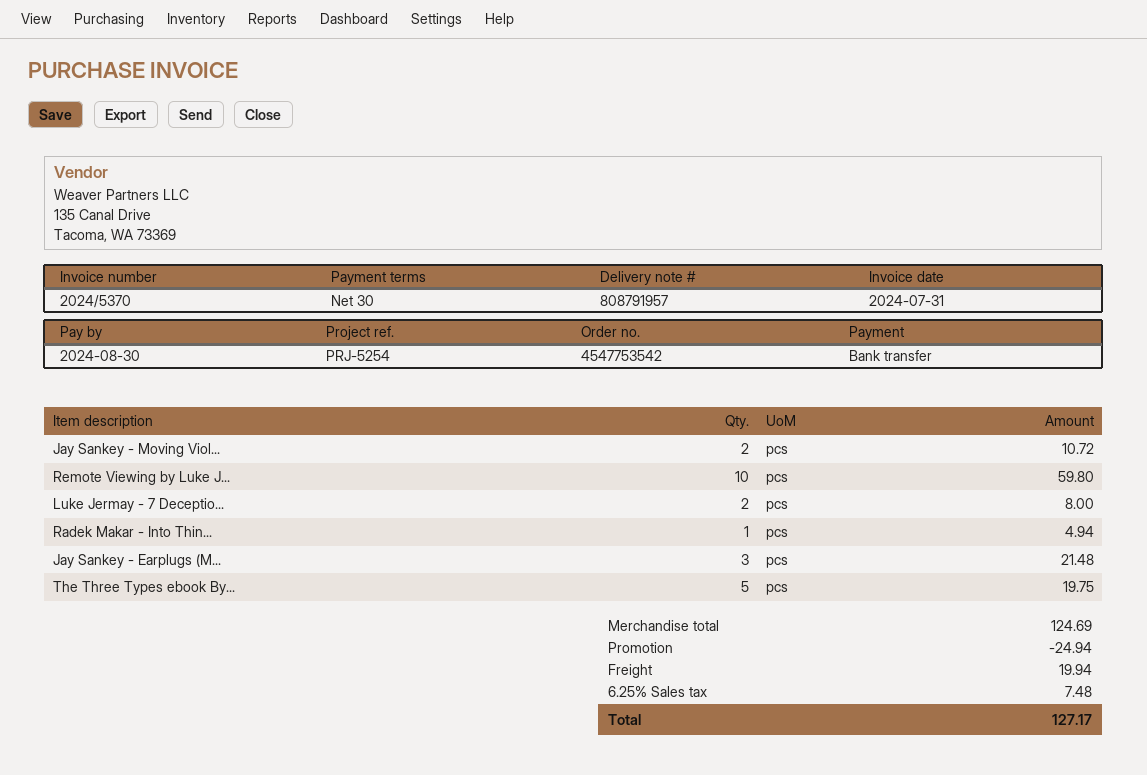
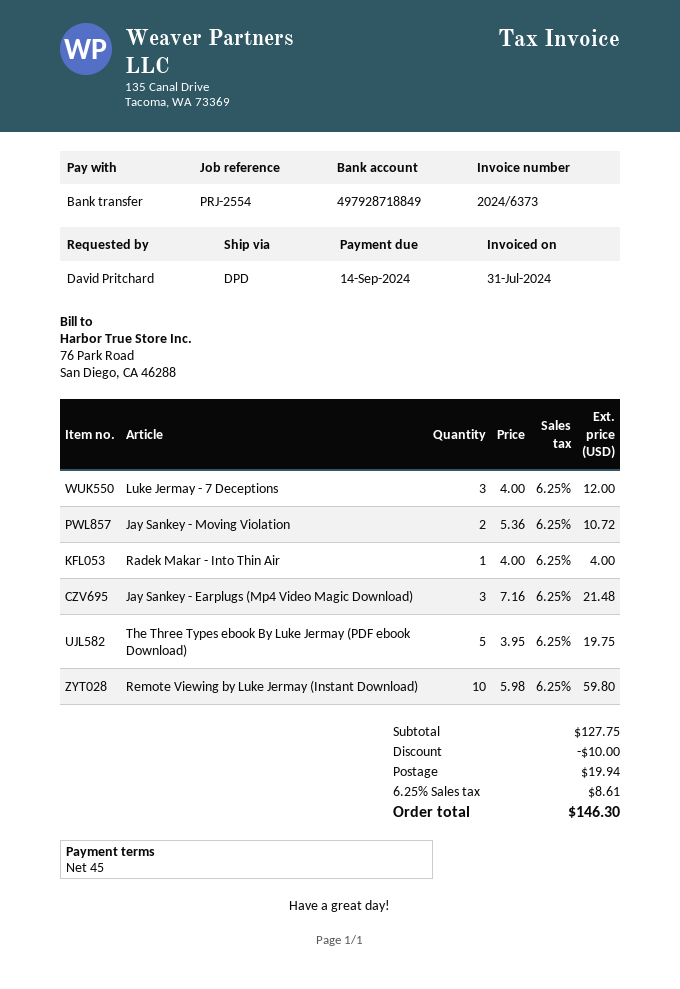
invoice number: 2024/5370 -> 2024/6373
payment terms: 30 days -> 45 days
due date: 2024-08-30 -> 2024-09-14
reference: PRJ-5254 -> PRJ-2554
Luke Jermay - 7 Deceptio...: 2 for 8.00 -> 3 for 12.00
Radek Makar - Into Thin...: 1 for 4.94 -> 1 for 4.00
subtotal: 124.69 -> 127.75
discount: 24.94 -> 10.00
tax: 6.25% = 7.48 -> 6.25% = 8.61
total: 127.17 -> 146.30

